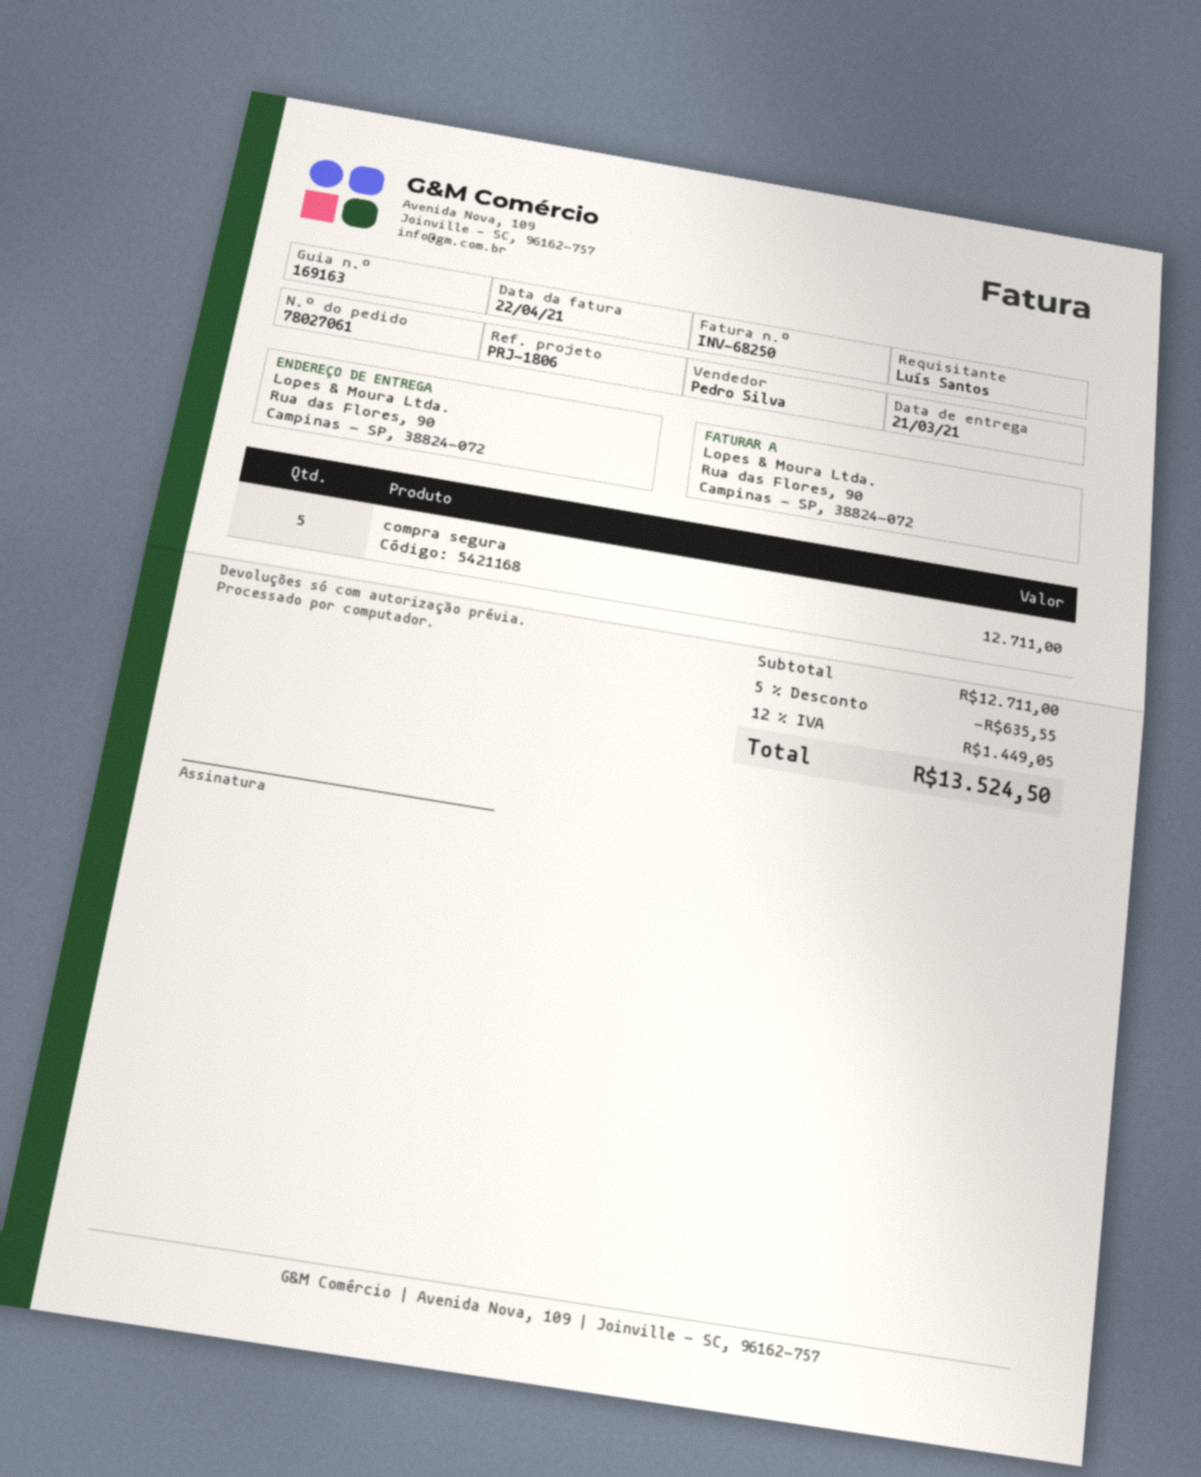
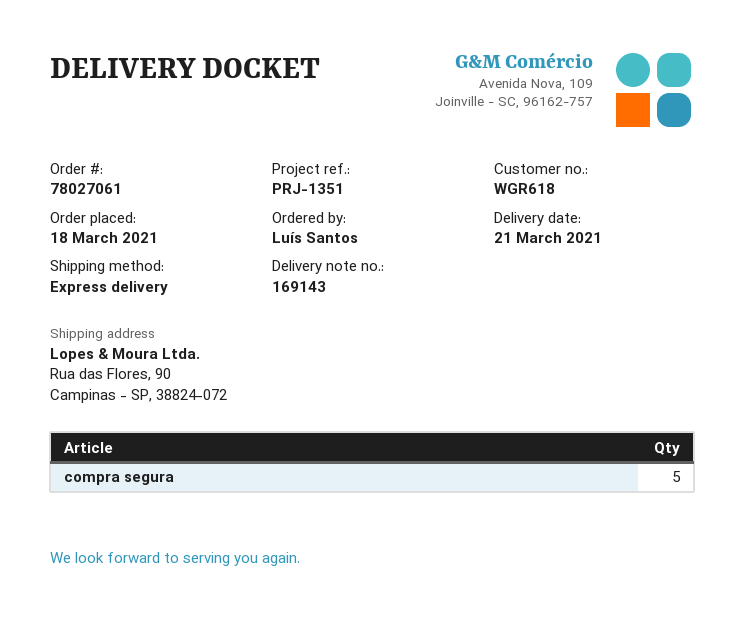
delivery note number: 169163 -> 169143
reference: PRJ-1806 -> PRJ-1351

